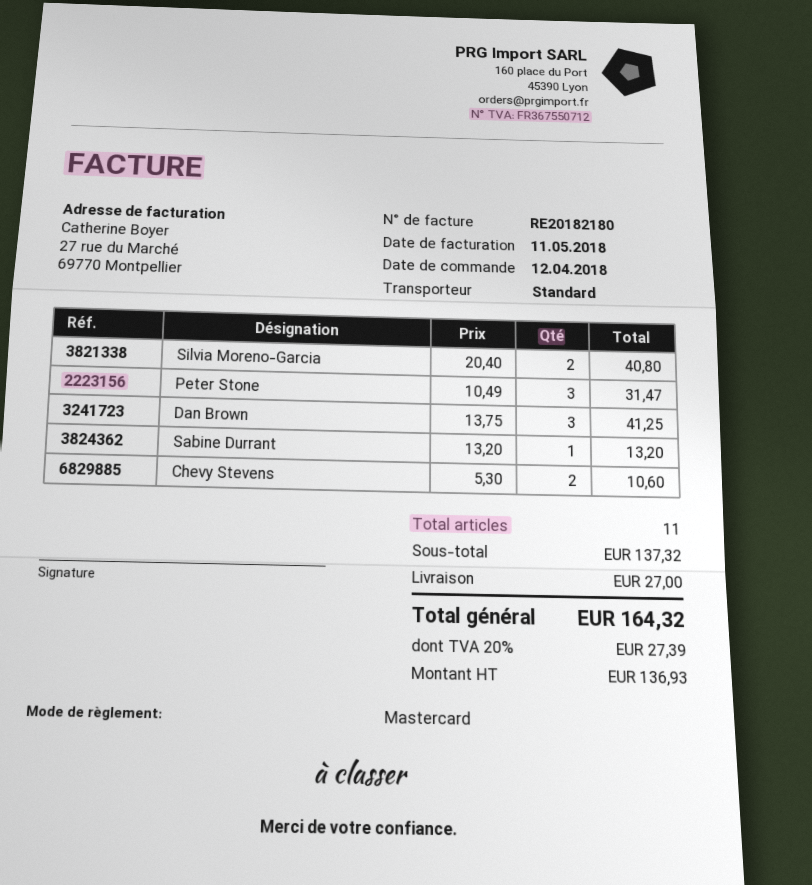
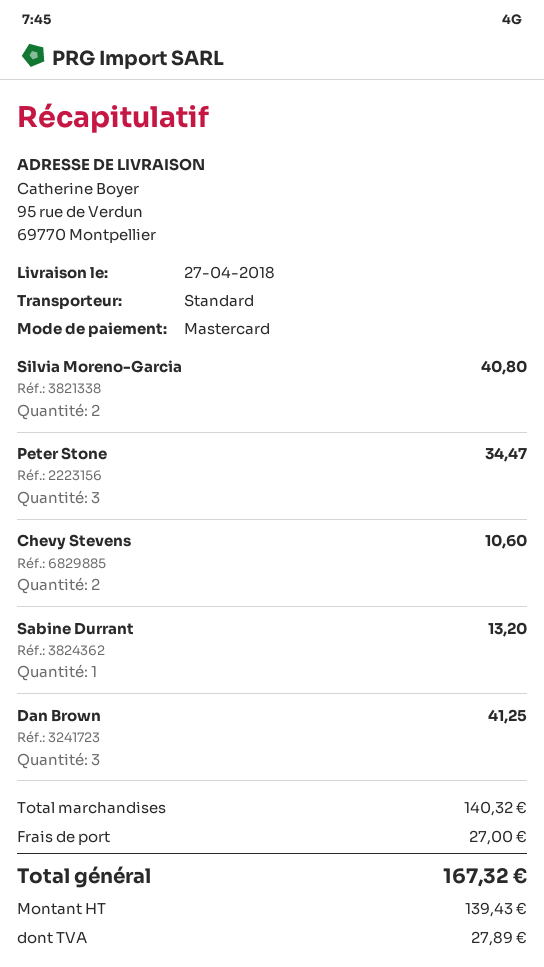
Peter Stone: 3 for 31.47 -> 3 for 34.47
subtotal: 137.32 -> 140.32
net: 136.93 -> 139.43
tax: 27.39 -> 27.89
total: 164.32 -> 167.32

